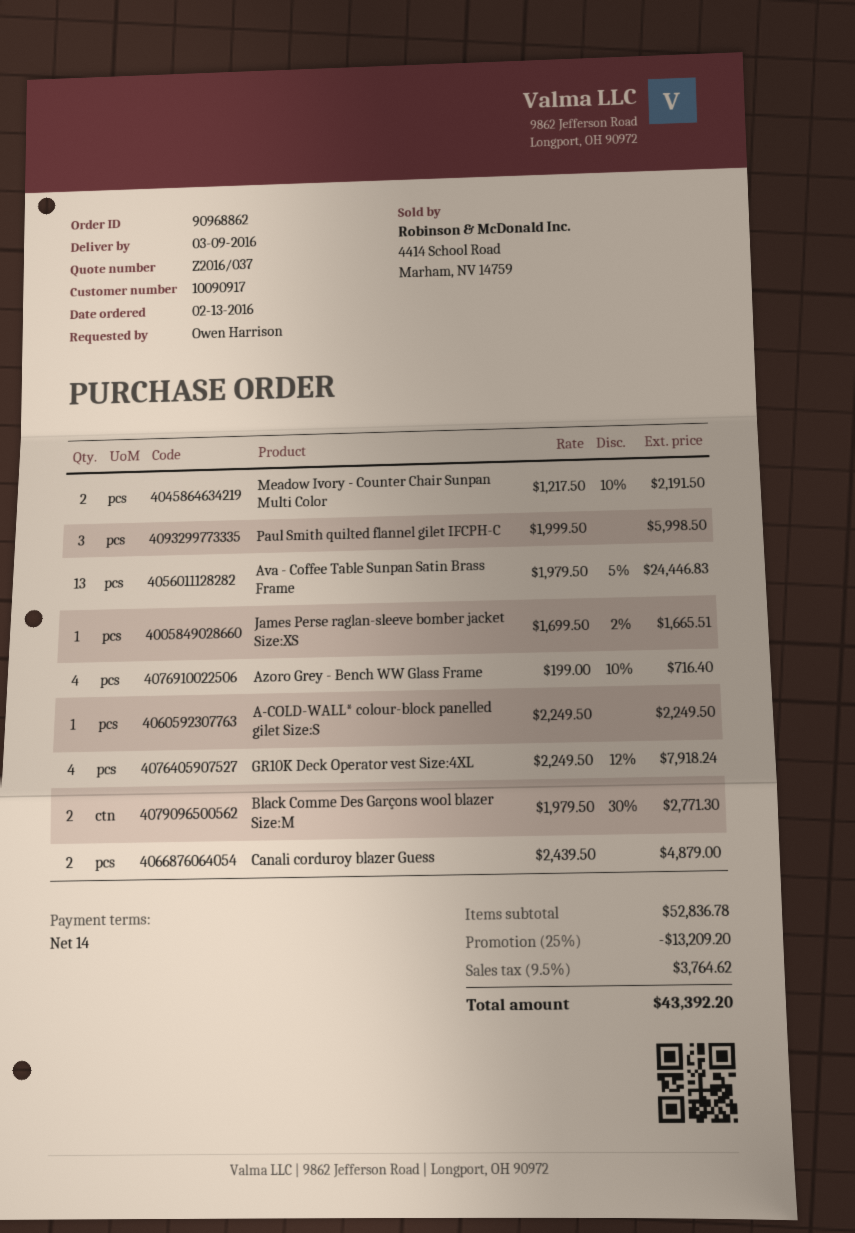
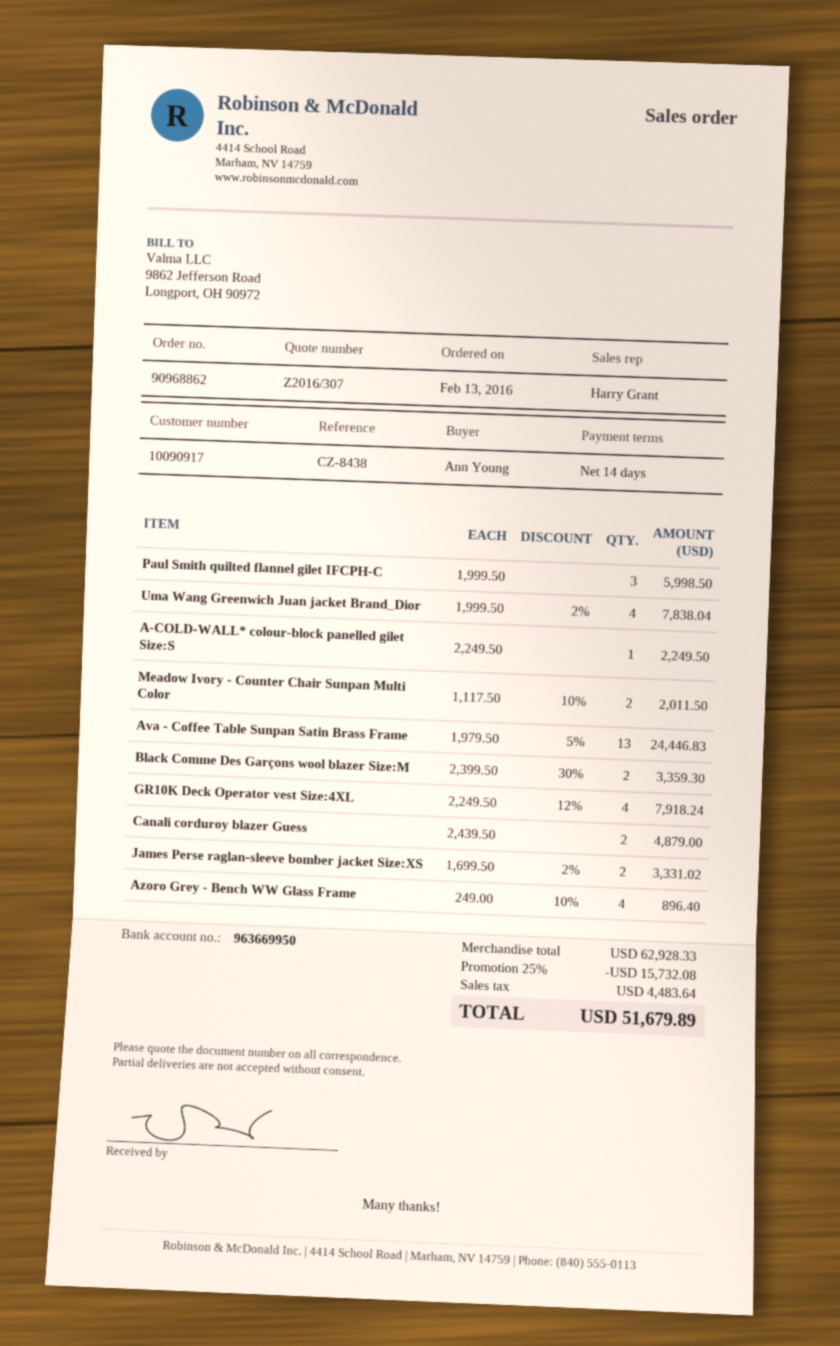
quote number: Z2016/037 -> Z2016/307
ordered by: Owen Harrison -> Ann Young
Meadow Ivory - Counter Chair Sunpan Multi Color: 2 x 1217.50 - 10% = 2191.50 -> 2 x 1117.50 - 10% = 2011.50
James Perse raglan-sleeve bomber jacket Size:XS: 1 x 1699.50 - 2% = 1665.51 -> 2 x 1699.50 - 2% = 3331.02
Azoro Grey - Bench WW Glass Frame: 4 x 199.00 - 10% = 716.40 -> 4 x 249.00 - 10% = 896.40
Black Comme Des Garçons wool blazer Size:M: 2 x 1979.50 - 30% = 2771.30 -> 2 x 2399.50 - 30% = 3359.30
Uma Wang Greenwich Juan jacket Brand_Dior: none -> 4 x 1999.50 - 2% = 7838.04
subtotal: 52836.78 -> 62928.33
discount: 25% = 13209.20 -> 25% = 15732.08
tax: 3764.62 -> 4483.64
total: 43392.20 -> 51679.89

